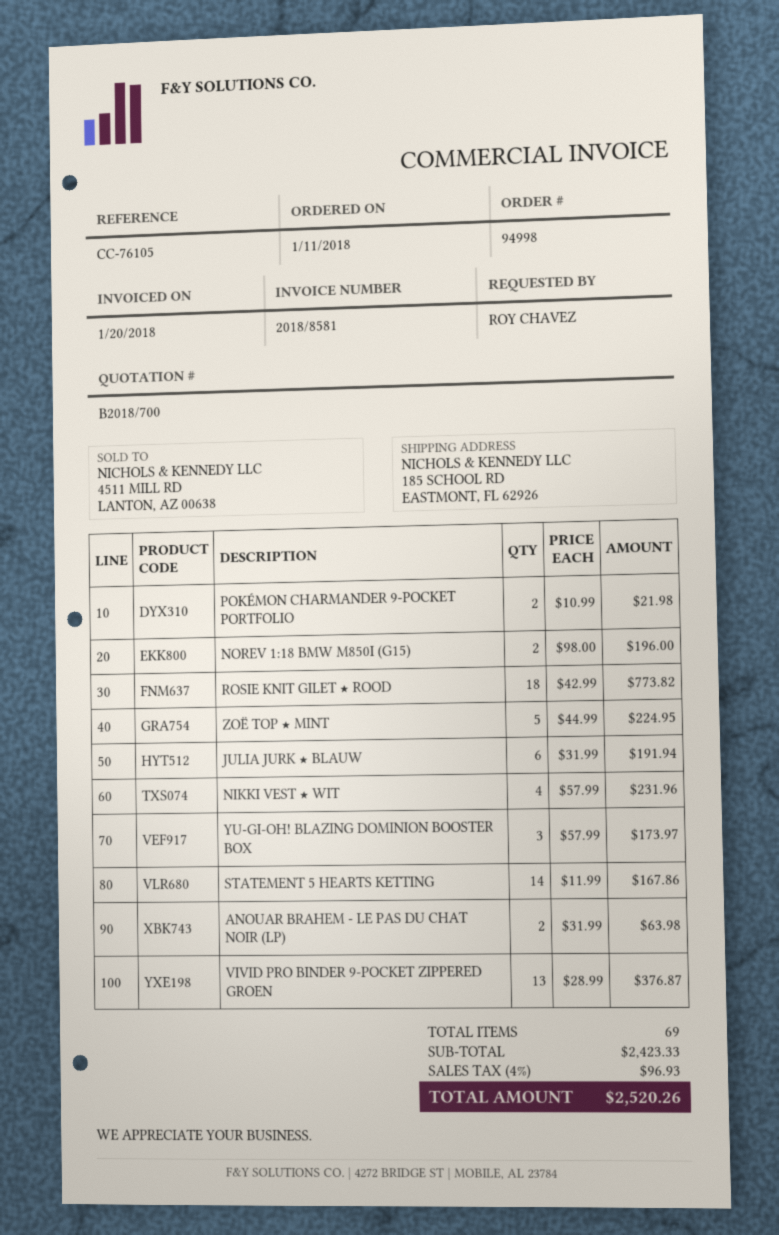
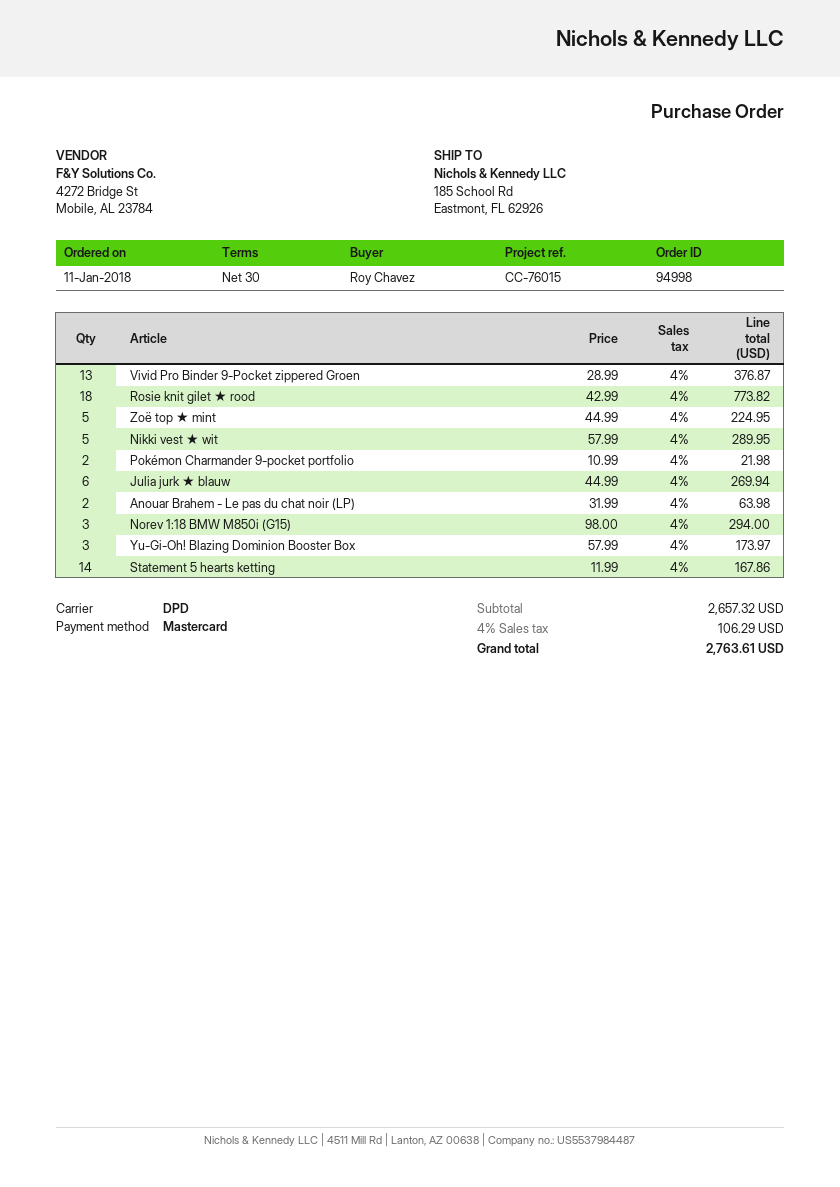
reference: CC-76105 -> CC-76015
NOREV 1:18 BMW M850I (G15): 2 x 98.00 = 196.00 -> 3 x 98.00 = 294.00
JULIA JURK ★ BLAUW: 6 x 31.99 = 191.94 -> 6 x 44.99 = 269.94
NIKKI VEST ★ WIT: 4 x 57.99 = 231.96 -> 5 x 57.99 = 289.95
subtotal: 2423.33 -> 2657.32
tax: 4% = 96.93 -> 4% = 106.29
total: 2520.26 -> 2763.61

